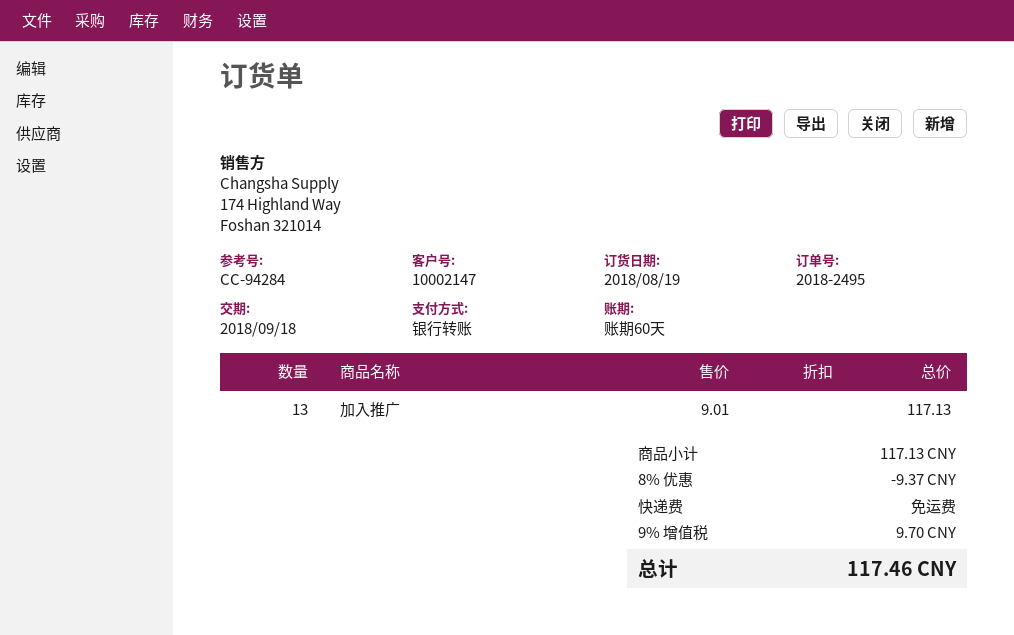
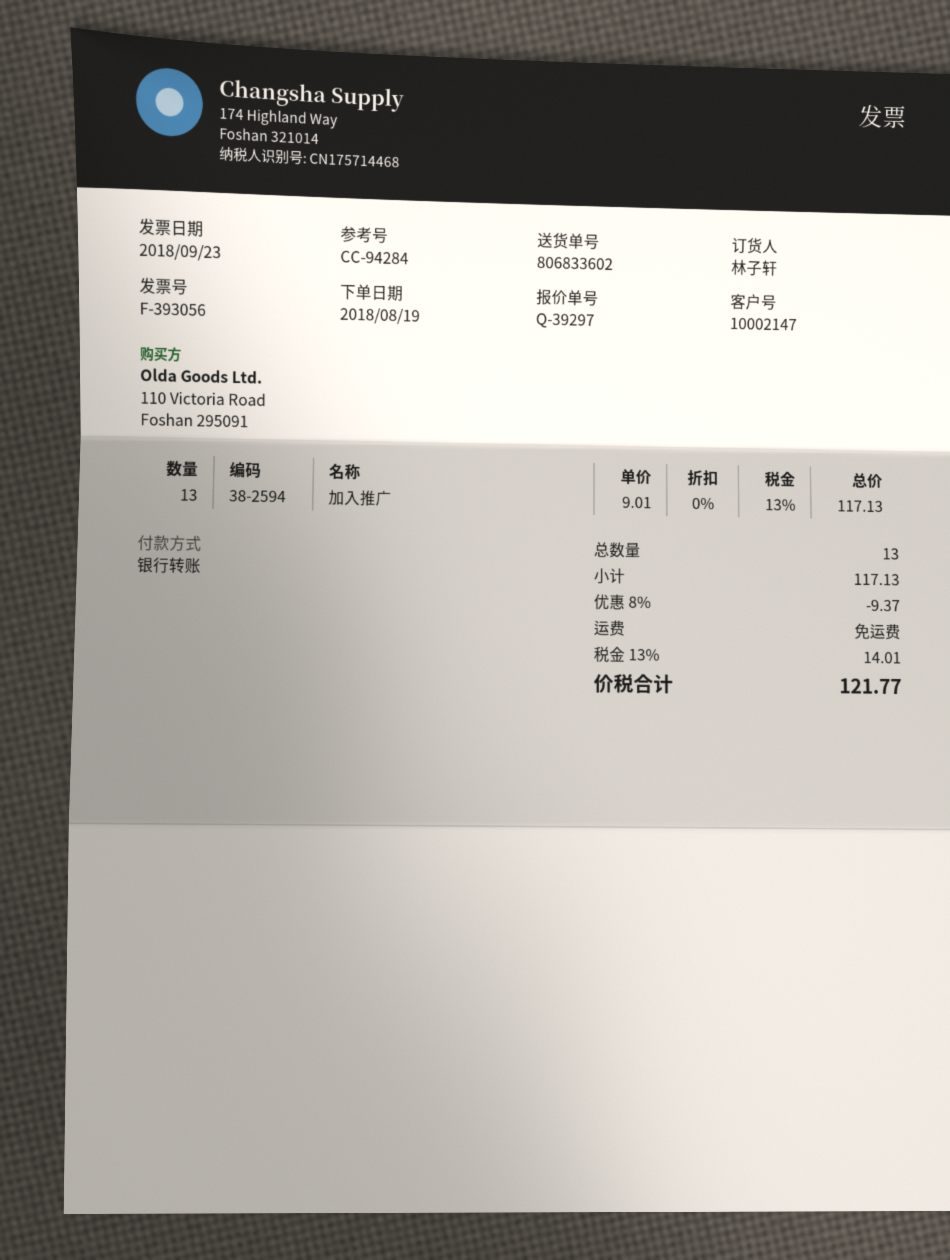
tax: 9% = 9.70 -> 13% = 14.01
total: 117.46 -> 121.77

